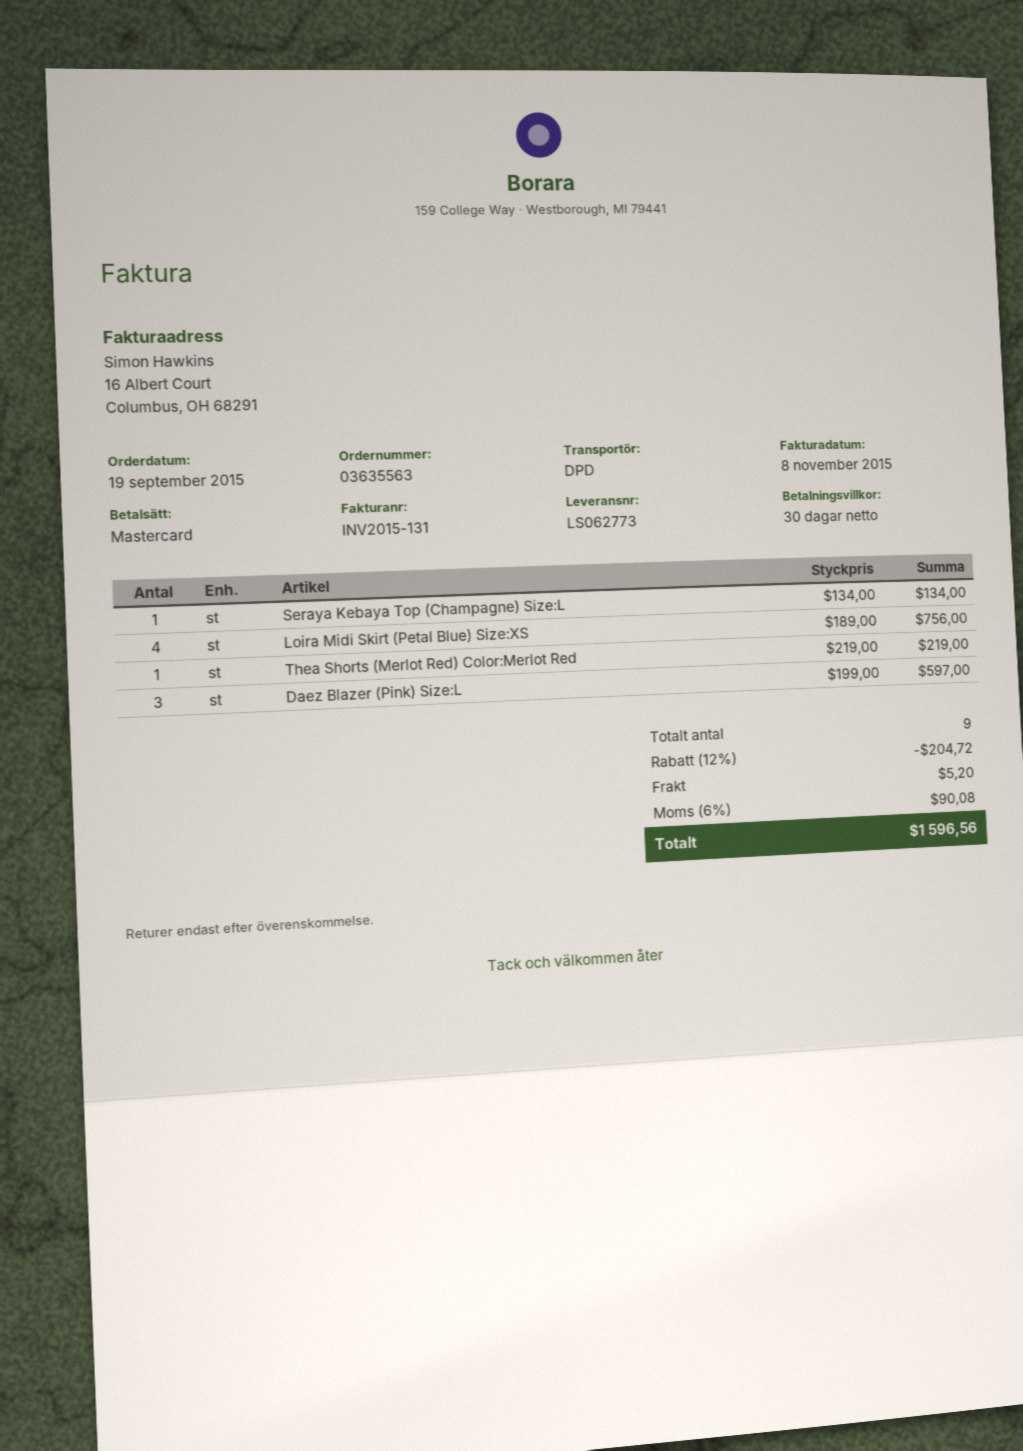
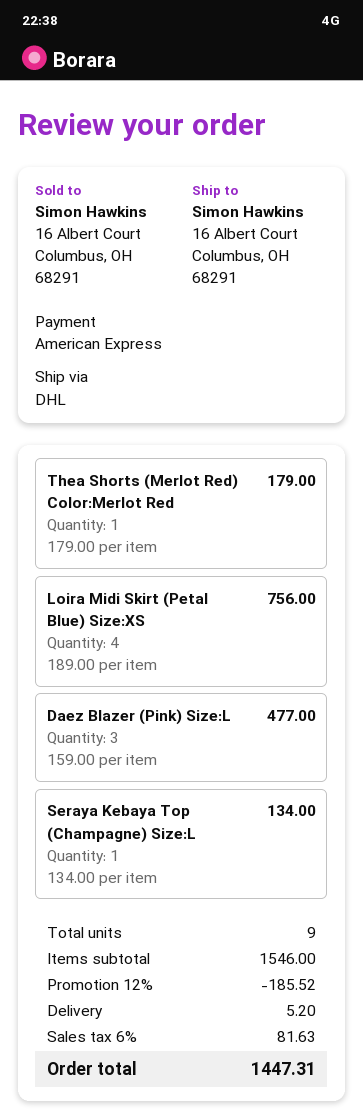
payment method: Mastercard -> American Express
shipping method: DPD -> DHL
Thea Shorts (Merlot Red) Color:Merlot Red: 1 x 219.00 = 219.00 -> 1 x 179.00 = 179.00
Daez Blazer (Pink) Size:L: 3 x 199.00 = 597.00 -> 3 x 159.00 = 477.00
discount: 12% = 204.72 -> 12% = 185.52
tax: 6% = 90.08 -> 6% = 81.63
total: 1596.56 -> 1447.31

